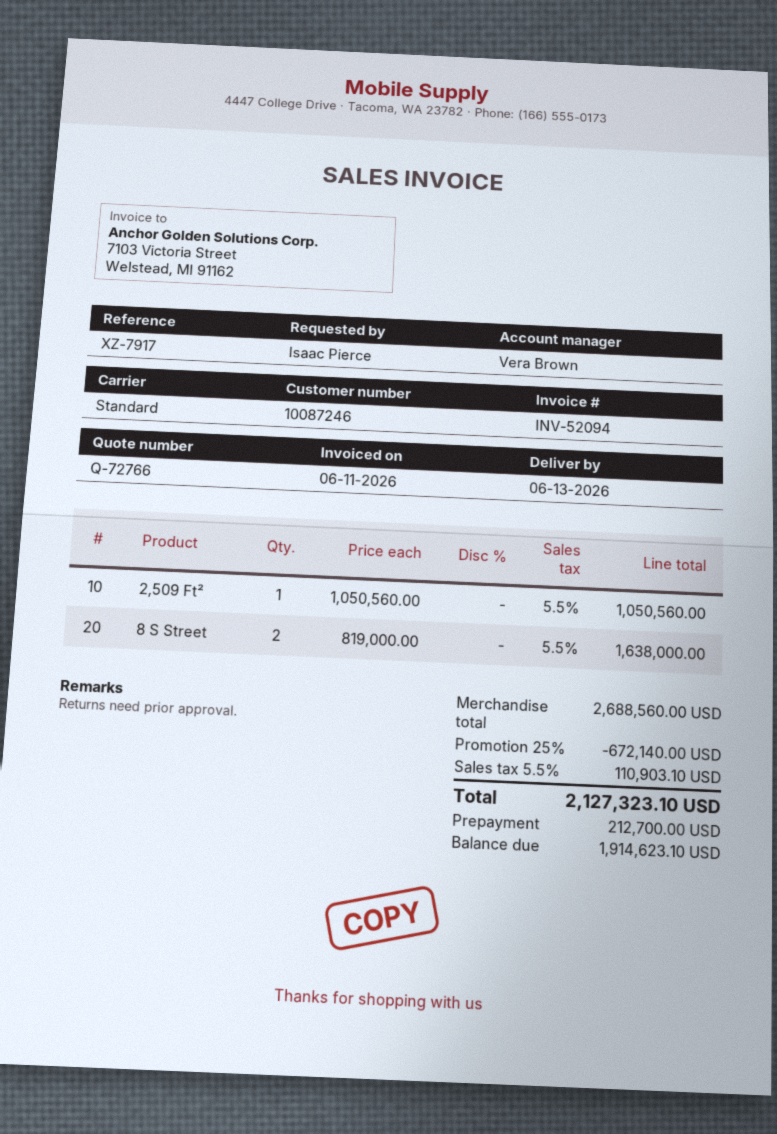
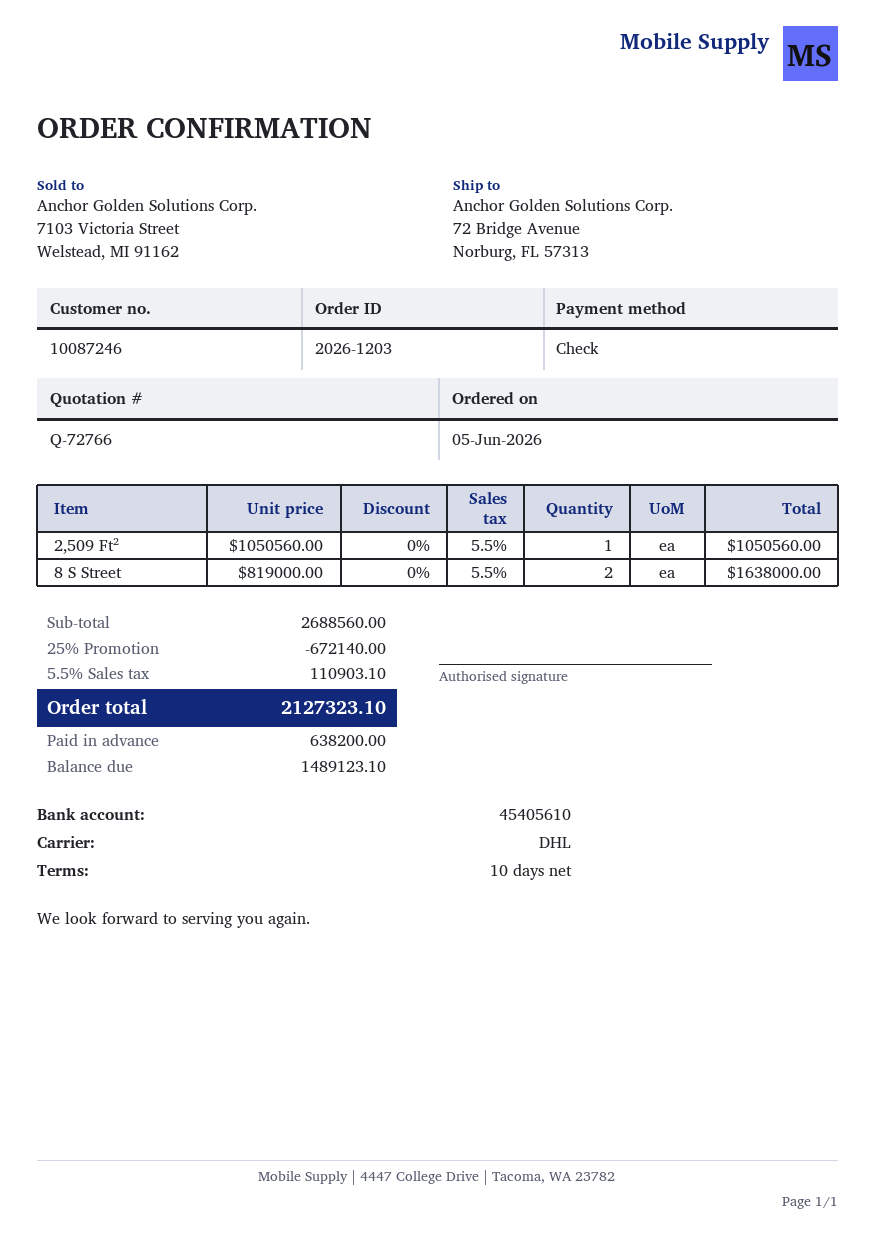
shipping method: standard -> DHL
deposit: 212700.00 -> 638200.00
balance: 1914623.10 -> 1489123.10

